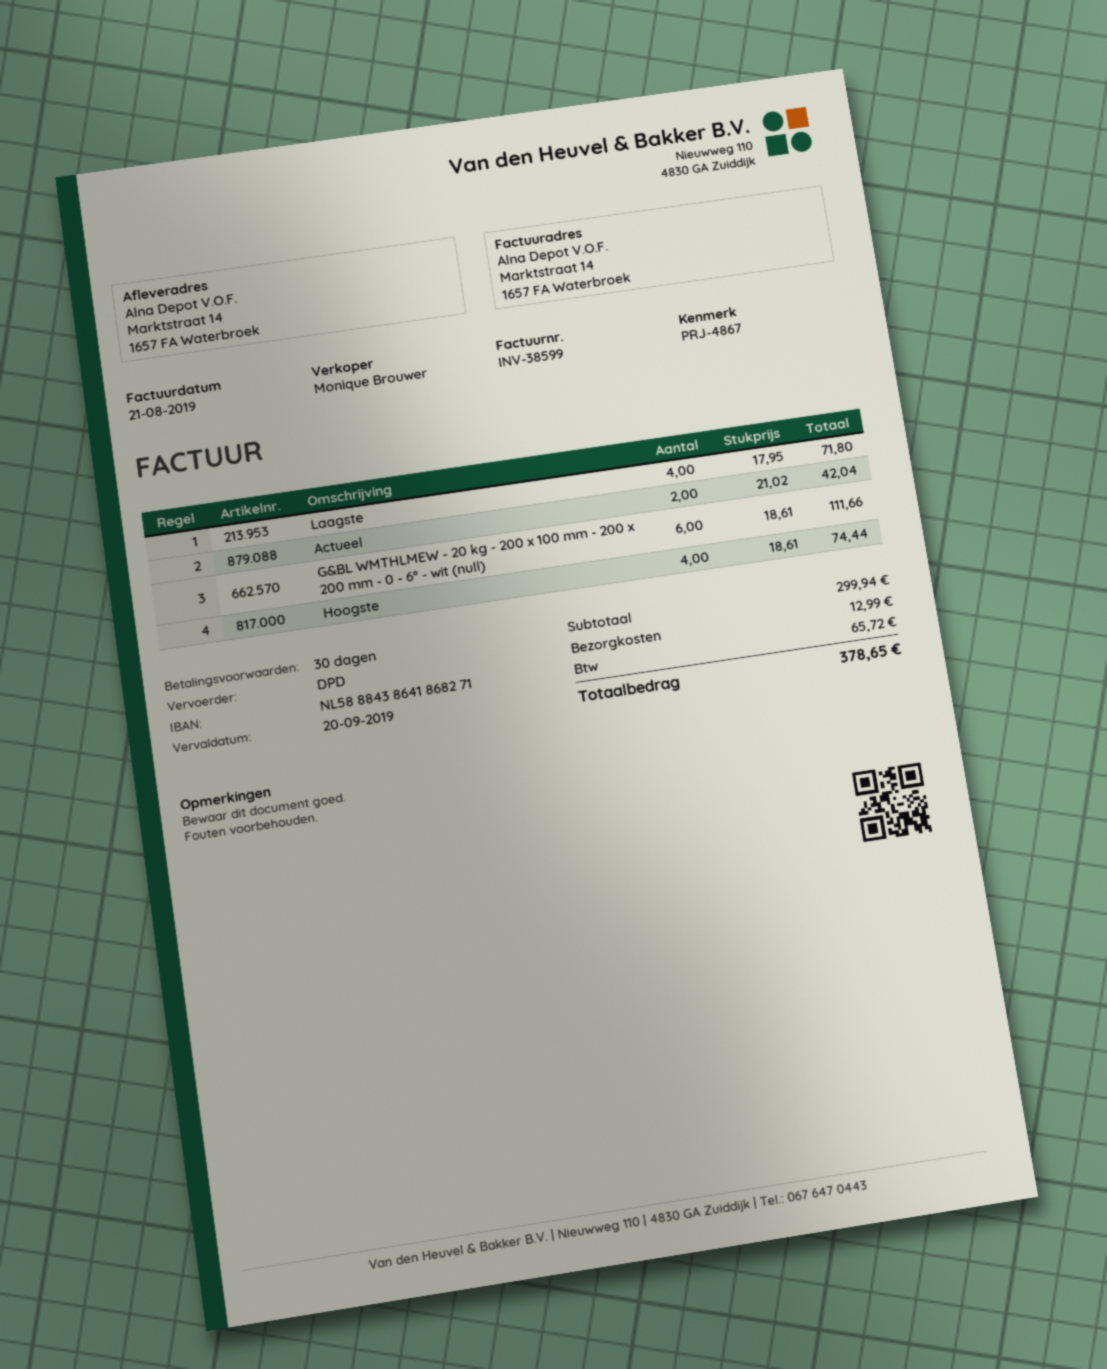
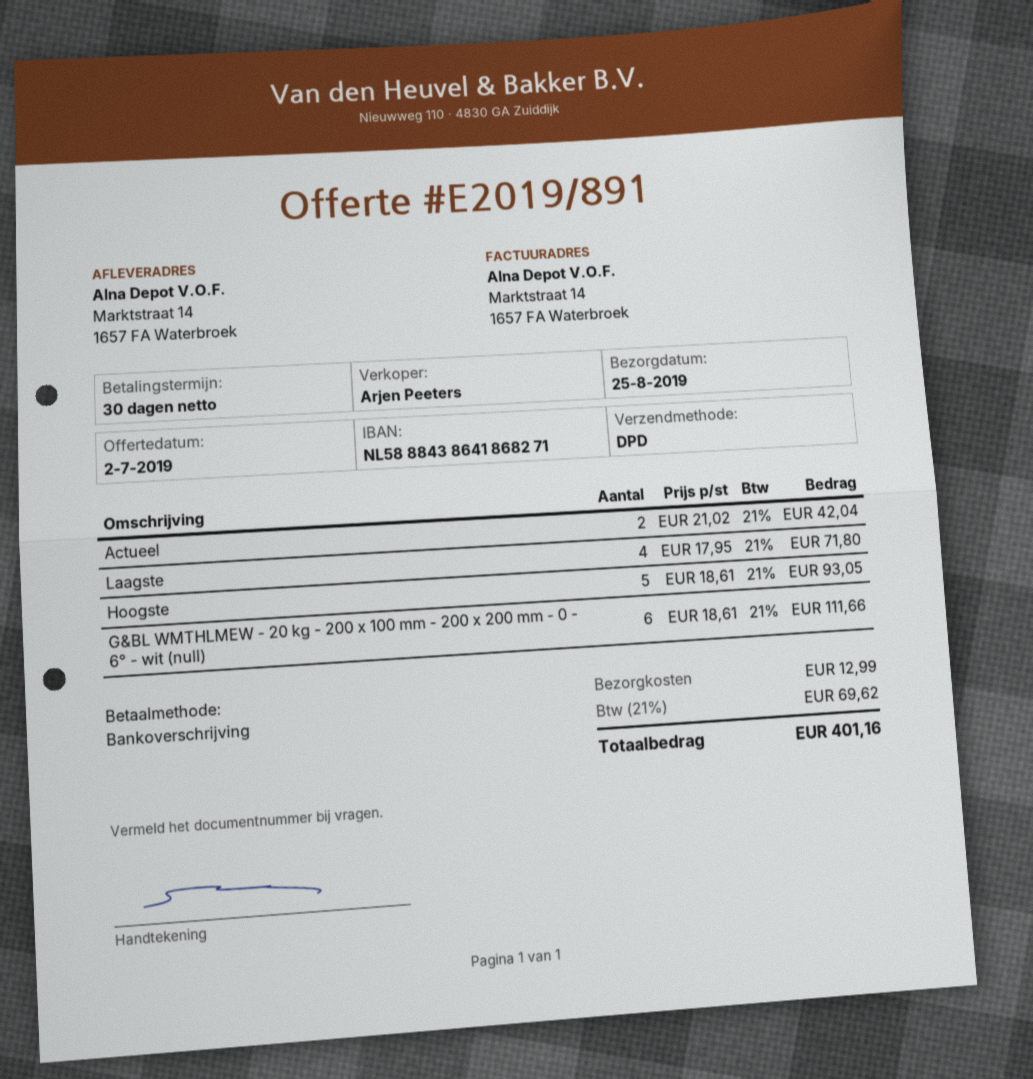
sales rep: Monique Brouwer -> Arjen Peeters
Hoogste: 4 x 18.61 = 74.44 -> 5 x 18.61 = 93.05
tax: 65.72 -> 69.62
total: 378.65 -> 401.16

